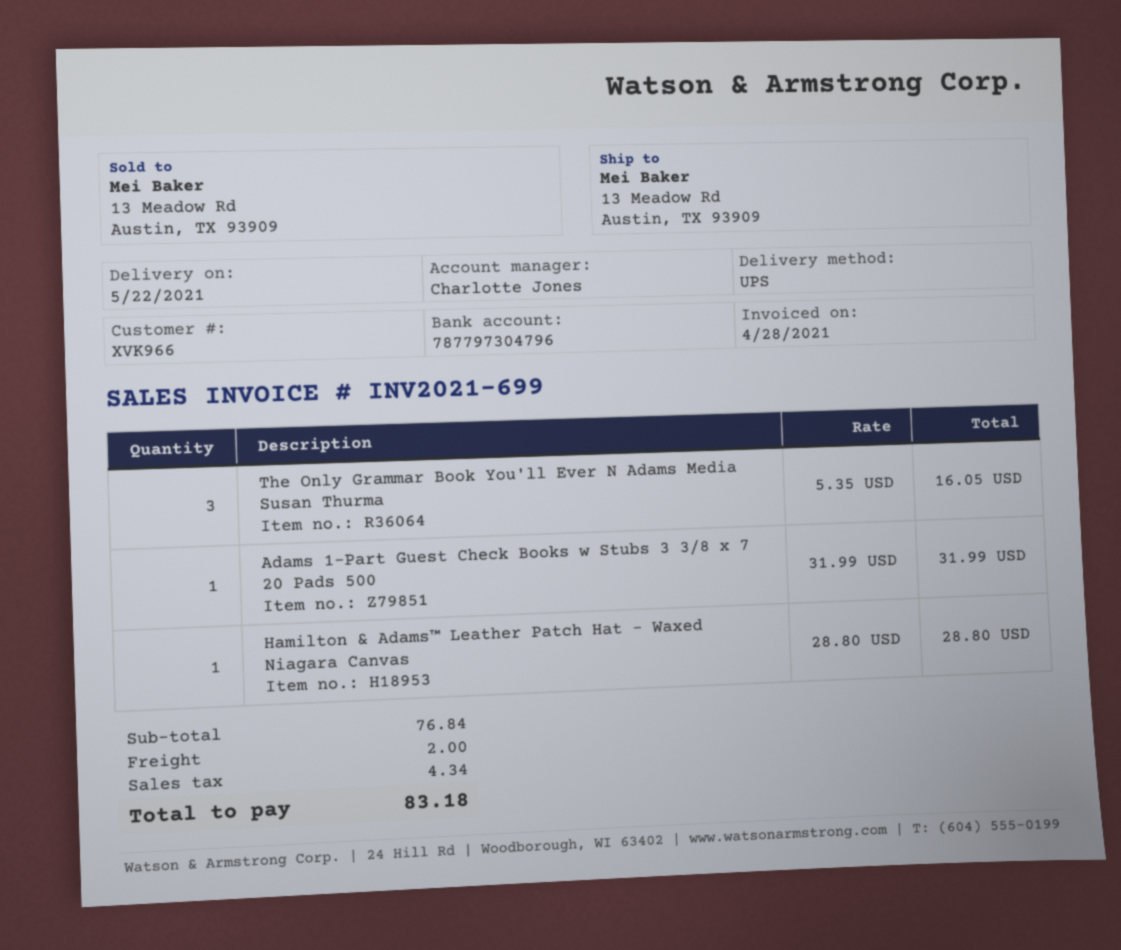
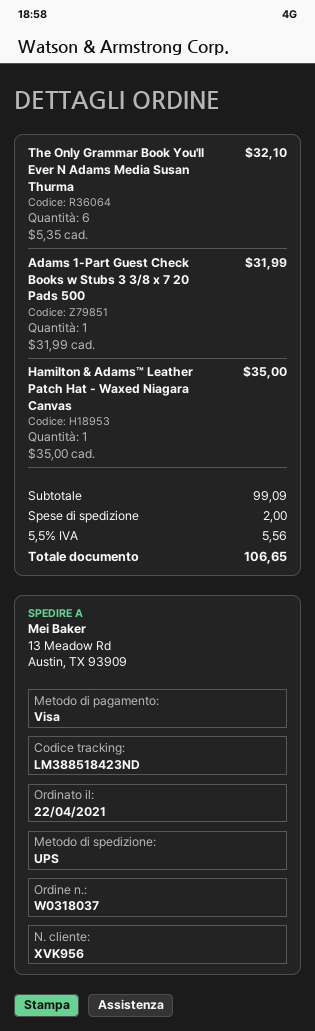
customer number: XVK966 -> XVK956
The Only Grammar Book You'll Ever N Adams Media Susan Thurma: 3 x 5.35 = 16.05 -> 6 x 5.35 = 32.10
Hamilton & Adams™ Leather Patch Hat - Waxed Niagara Canvas: 1 x 28.80 = 28.80 -> 1 x 35.00 = 35.00
subtotal: 76.84 -> 99.09
tax: 4.34 -> 5.56
total: 83.18 -> 106.65

